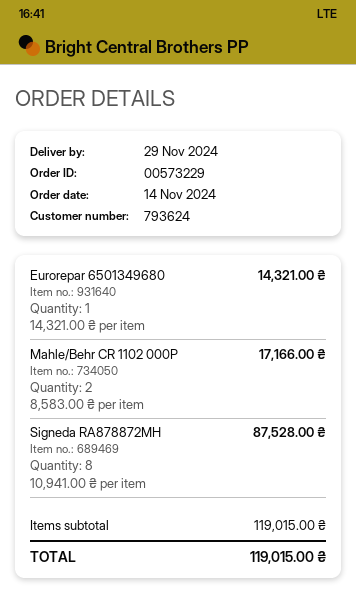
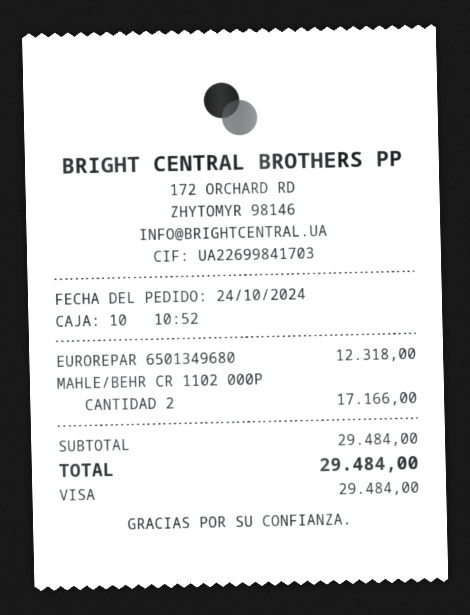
order date: 2024-11-14 -> 2024-10-24
Eurorepar 6501349680: 1 for 14321.00 -> 1 for 12318.00
Signeda RA878872MH: 8 for 87528.00 -> none
subtotal: 119015.00 -> 29484.00
total: 119015.00 -> 29484.00

